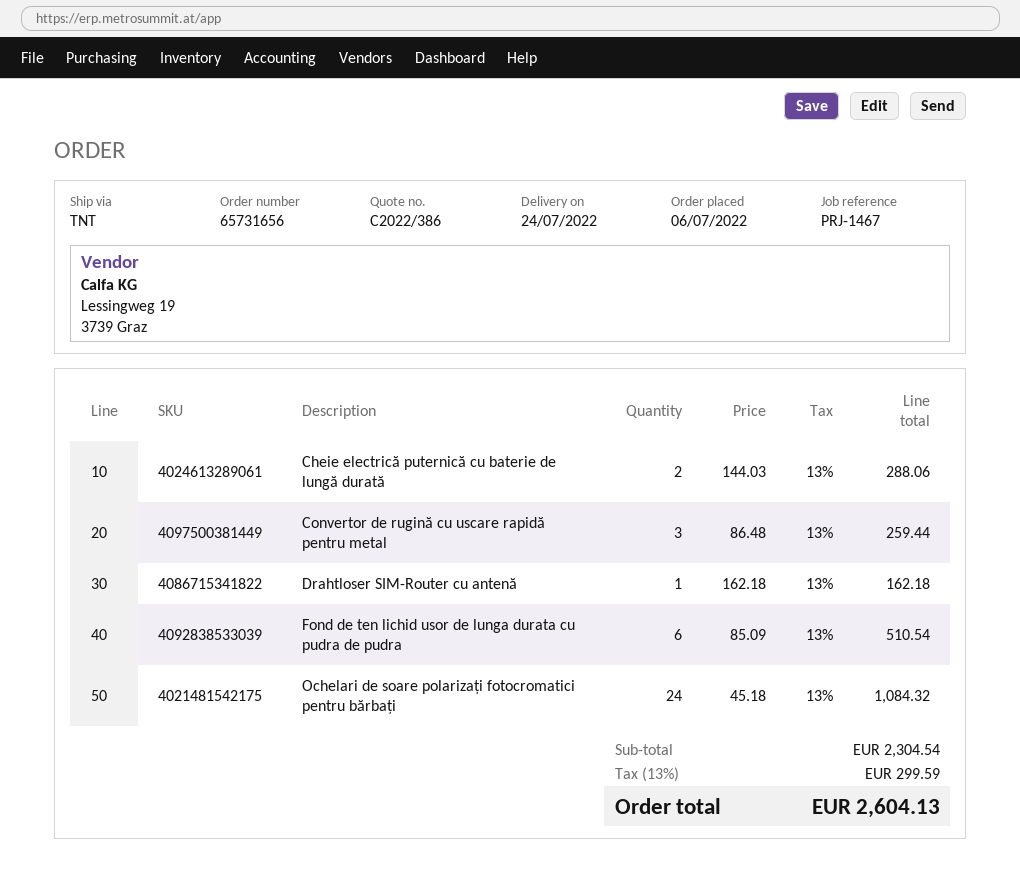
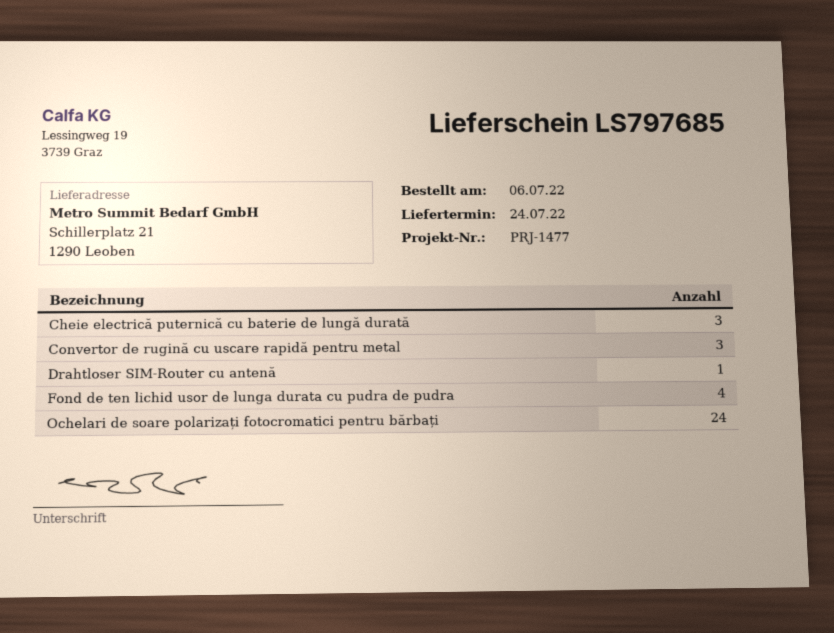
reference: PRJ-1467 -> PRJ-1477
Cheie electrică puternică cu baterie de lungă durată: 2 -> 3
Fond de ten lichid usor de lunga durata cu pudra de pudra: 6 -> 4

